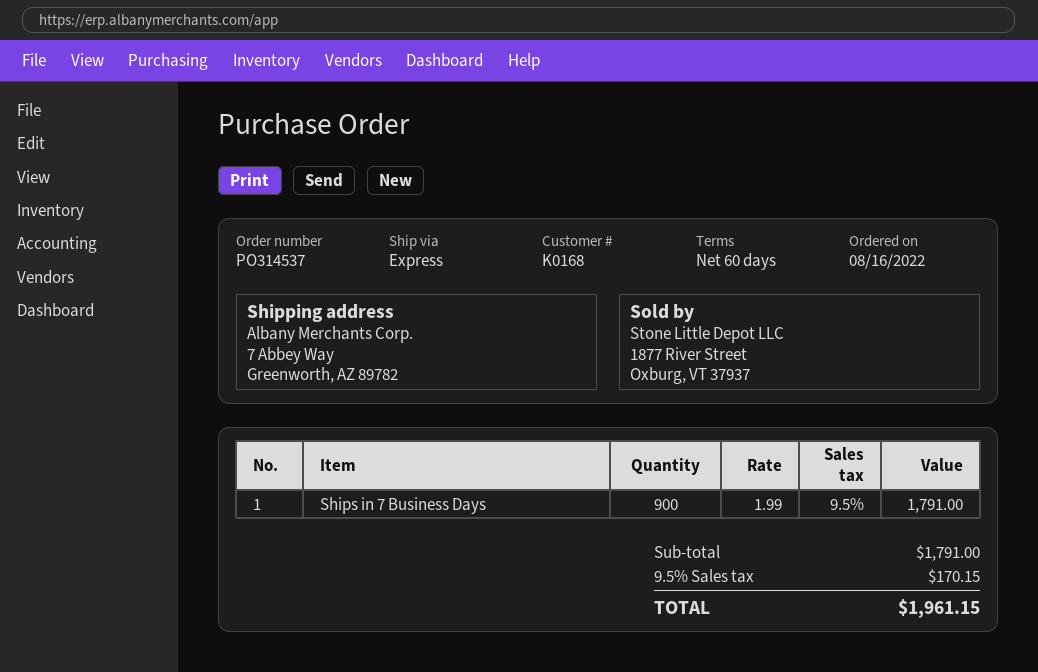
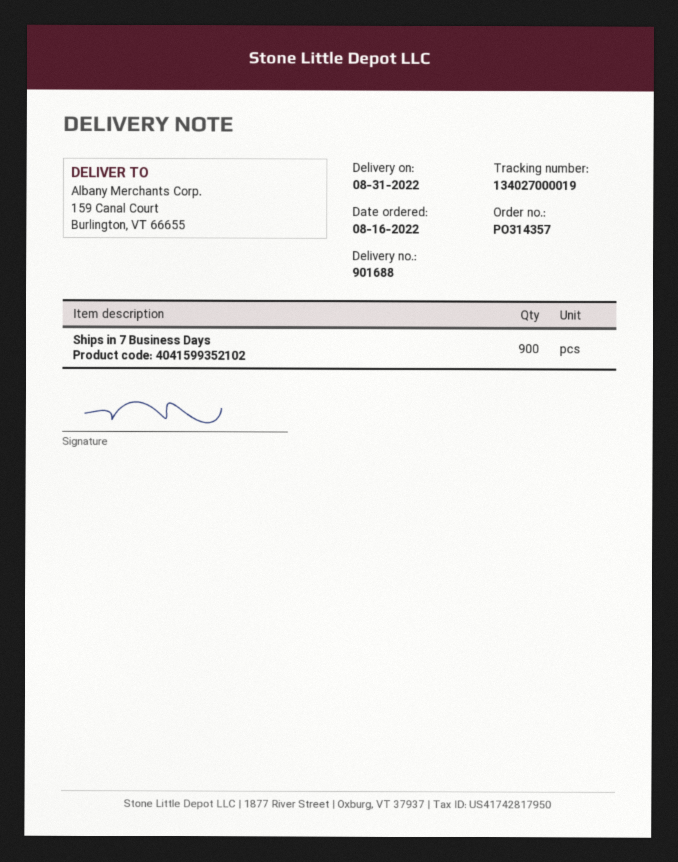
order number: PO314537 -> PO314357
ship to: 7 Abbey Way, Greenworth, AZ 89782 -> 159 Canal Court, Burlington, VT 66655

